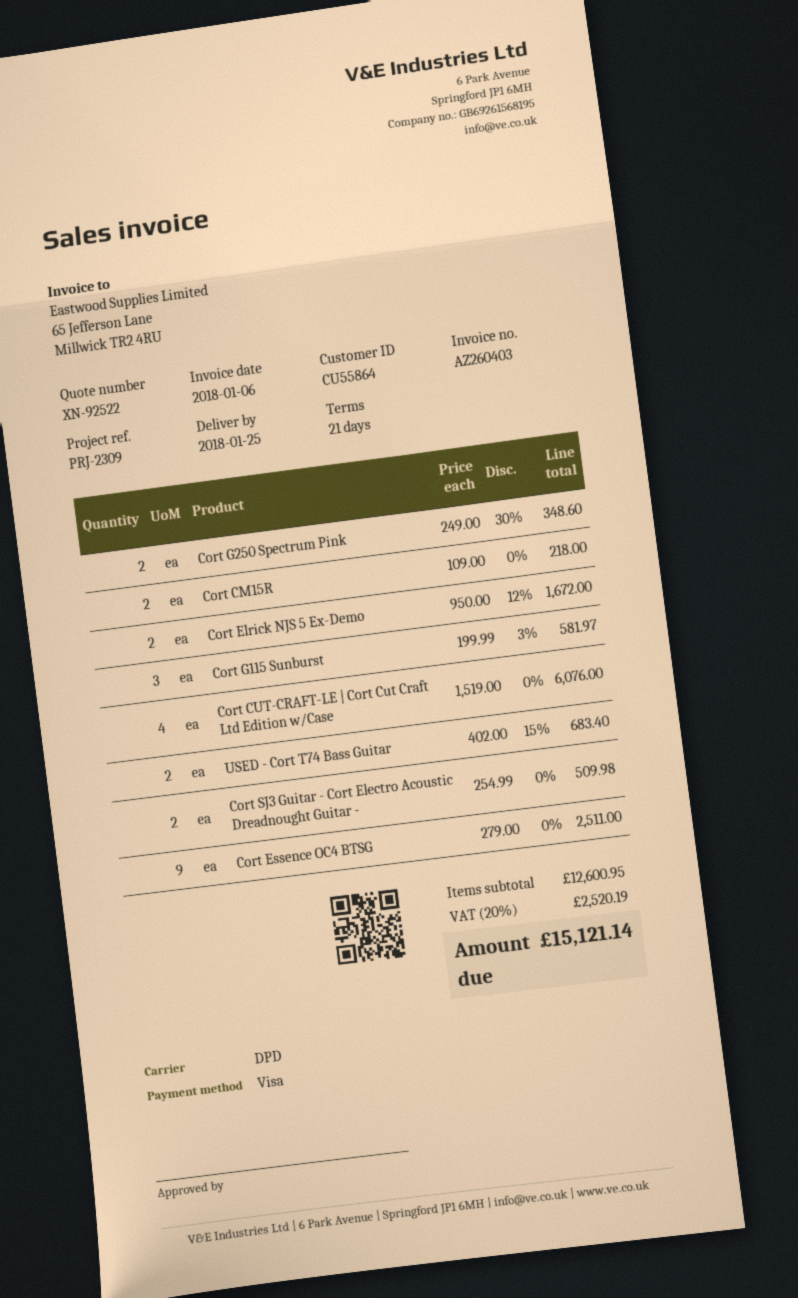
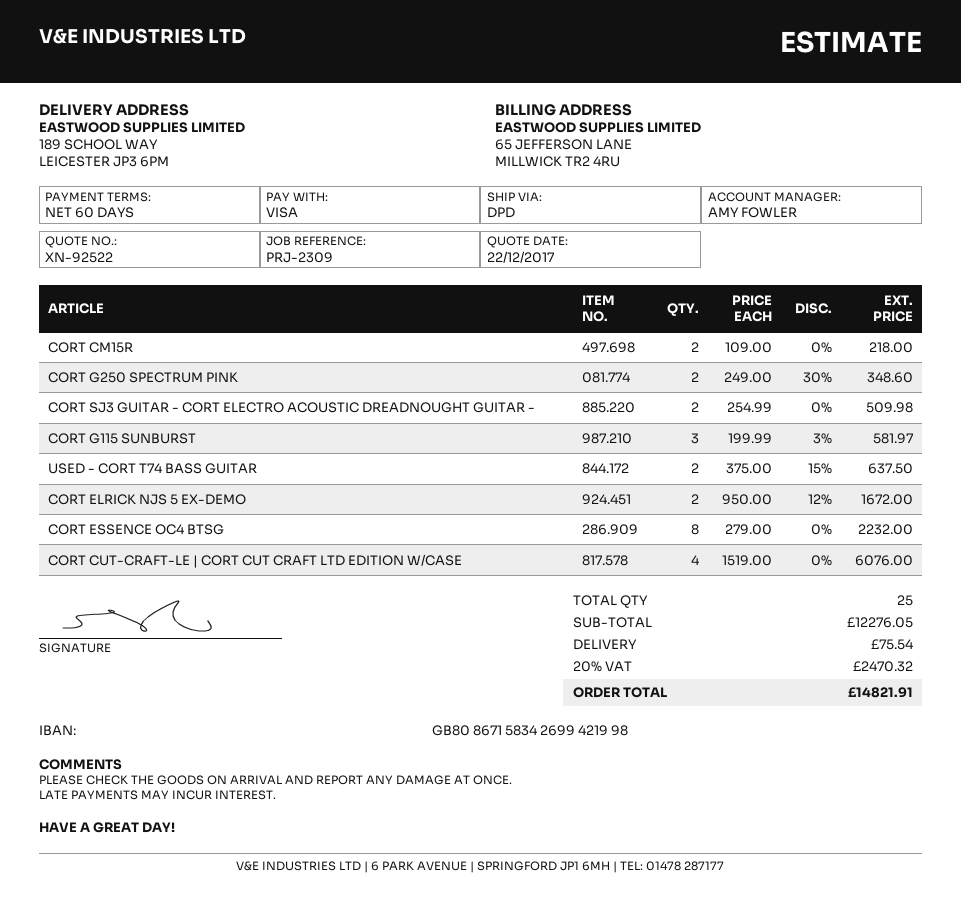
payment terms: 21 days -> 60 days
USED - Cort T74 Bass Guitar: 2 x 402.00 - 15% = 683.40 -> 2 x 375.00 - 15% = 637.50
Cort Essence OC4 BTSG: 9 x 279.00 = 2511.00 -> 8 x 279.00 = 2232.00
subtotal: 12600.95 -> 12276.05
shipping: none -> 75.54
tax: 20% = 2520.19 -> 20% = 2470.32
total: 15121.14 -> 14821.91

